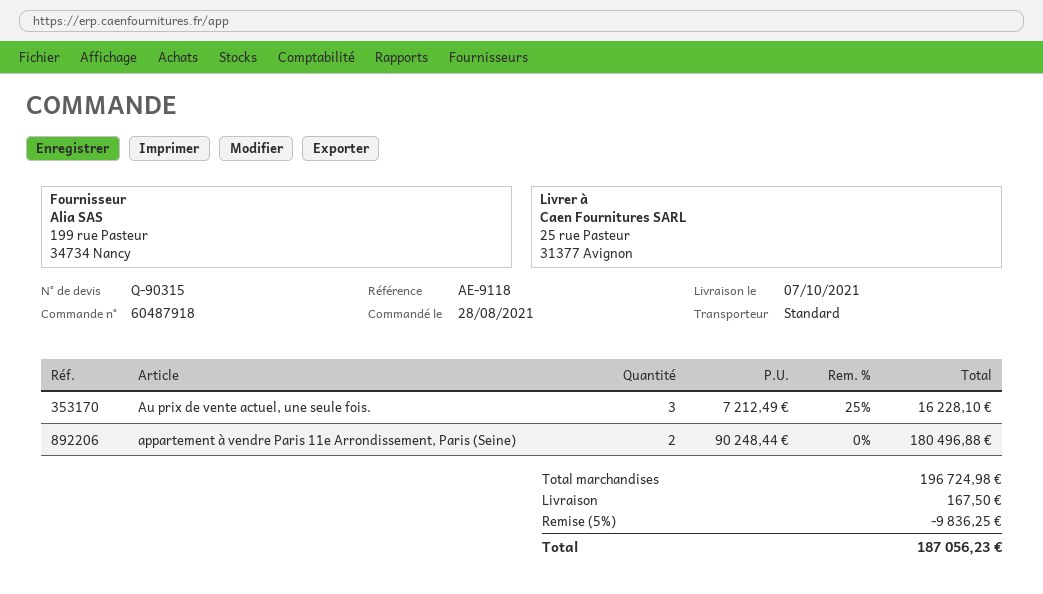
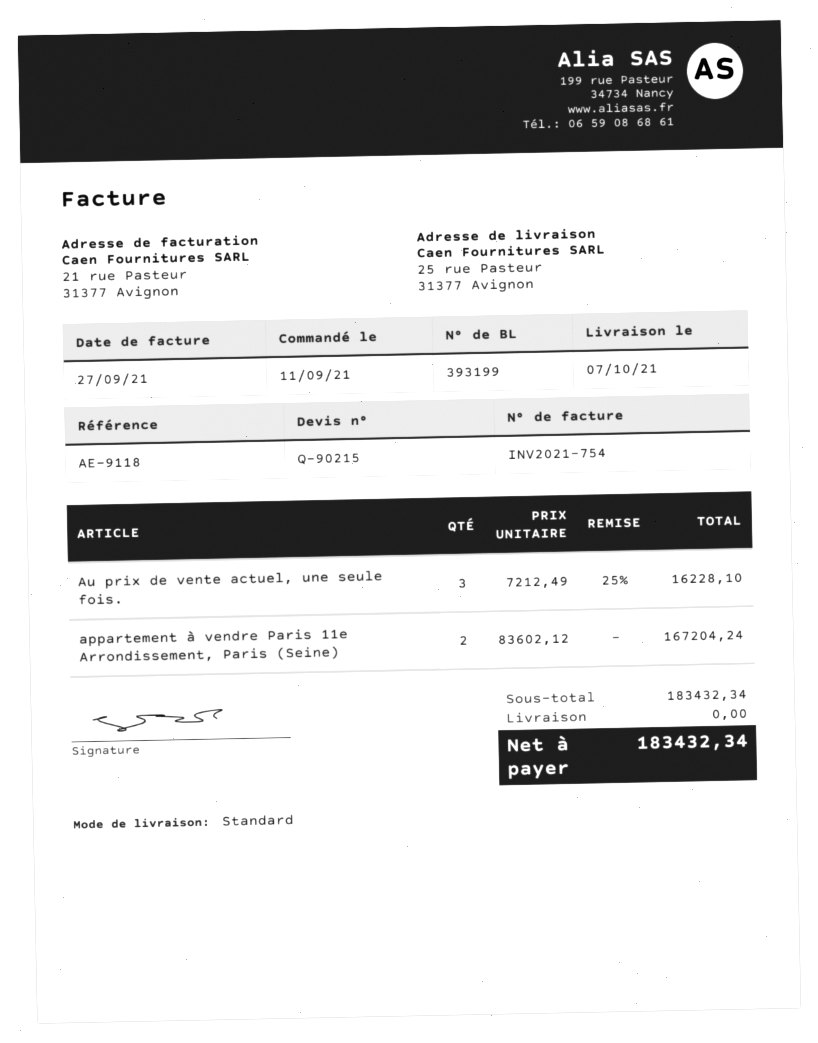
quote number: Q-90315 -> Q-90215
order date: 2021-08-28 -> 2021-09-11
appartement à vendre Paris 11e Arrondissement, Paris (Seine): 2 x 90248.44 = 180496.88 -> 2 x 83602.12 = 167204.24
subtotal: 196724.98 -> 183432.34
discount: 5% = 9836.25 -> none
shipping: 167.50 -> 0.00
total: 187056.23 -> 183432.34

